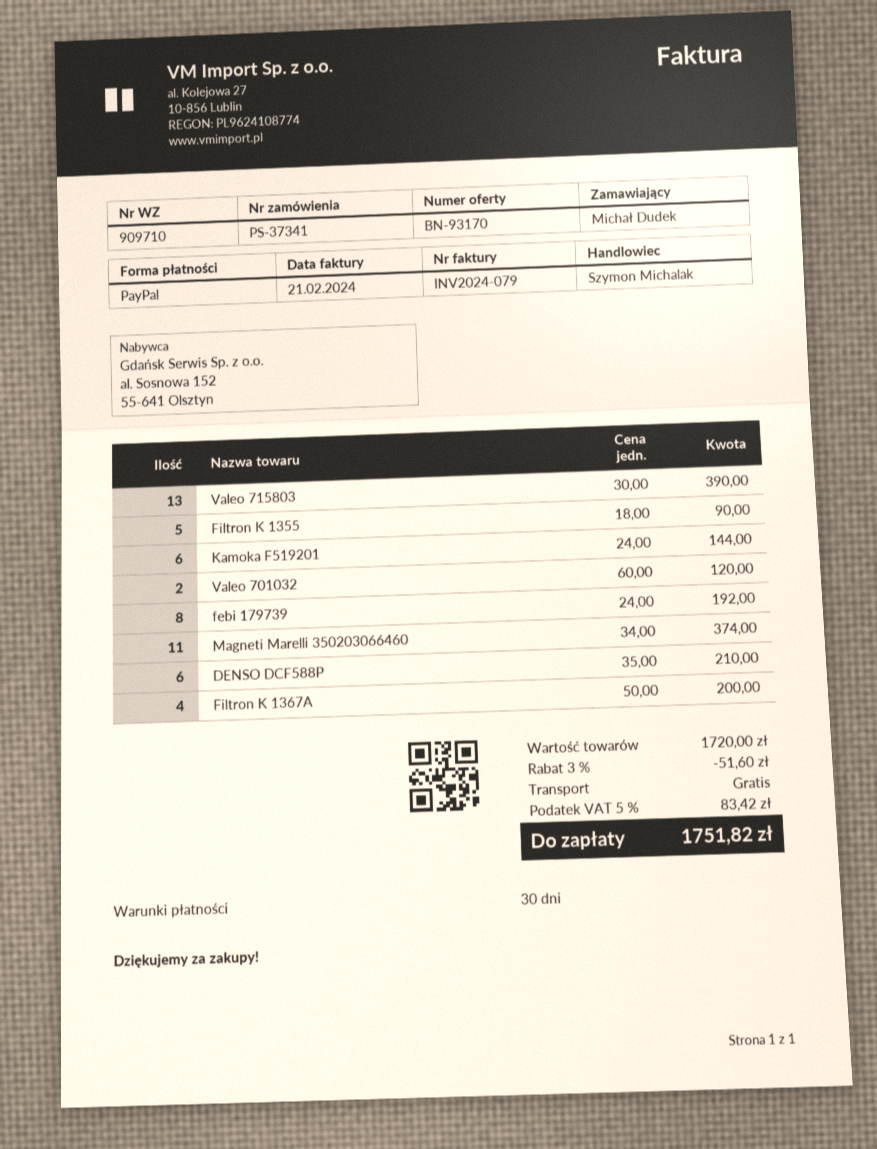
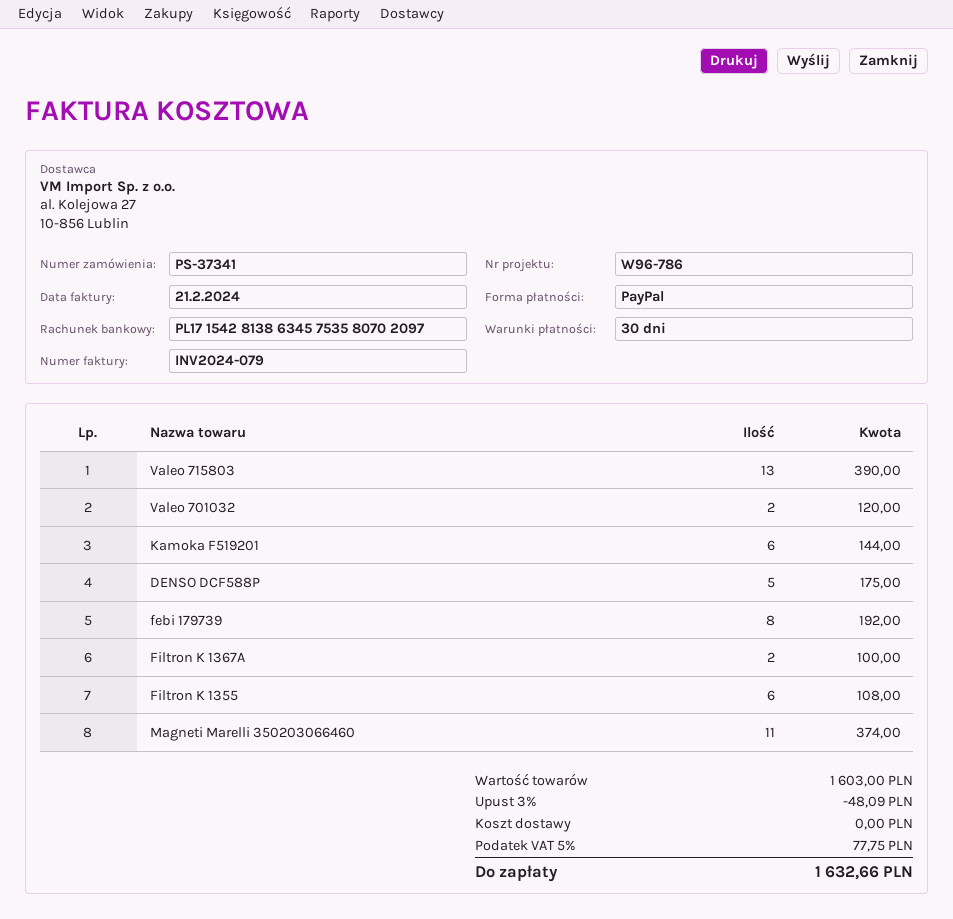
Filtron K 1355: 5 for 90.00 -> 6 for 108.00
DENSO DCF588P: 6 for 210.00 -> 5 for 175.00
Filtron K 1367A: 4 for 200.00 -> 2 for 100.00
subtotal: 1720.00 -> 1603.00
discount: 3% = 51.60 -> 3% = 48.09
tax: 5% = 83.42 -> 5% = 77.75
total: 1751.82 -> 1632.66

